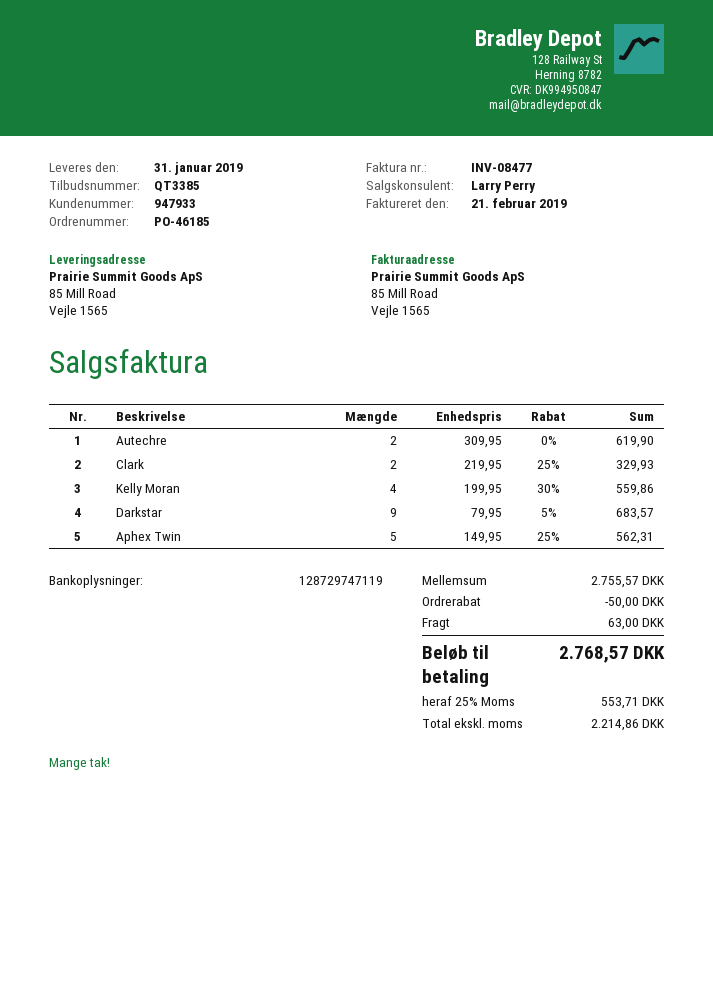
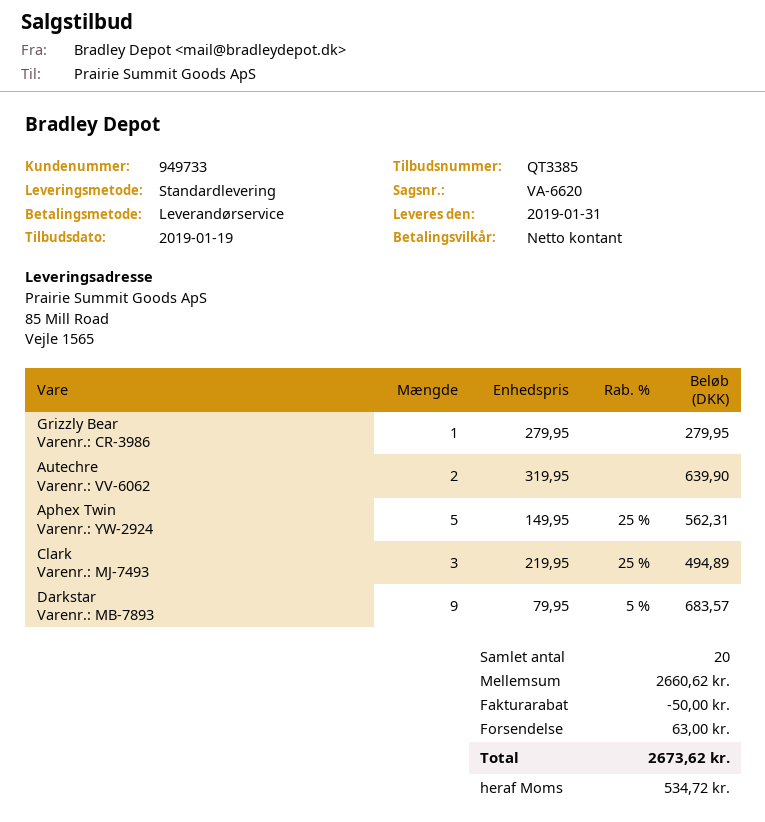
customer number: 947933 -> 949733
Autechre: 2 x 309.95 = 619.90 -> 2 x 319.95 = 639.90
Clark: 2 x 219.95 - 25% = 329.93 -> 3 x 219.95 - 25% = 494.89
Kelly Moran: 4 x 199.95 - 30% = 559.86 -> none
Grizzly Bear: none -> 1 x 279.95 = 279.95
subtotal: 2755.57 -> 2660.62
tax: 553.71 -> 534.72
total: 2768.57 -> 2673.62

